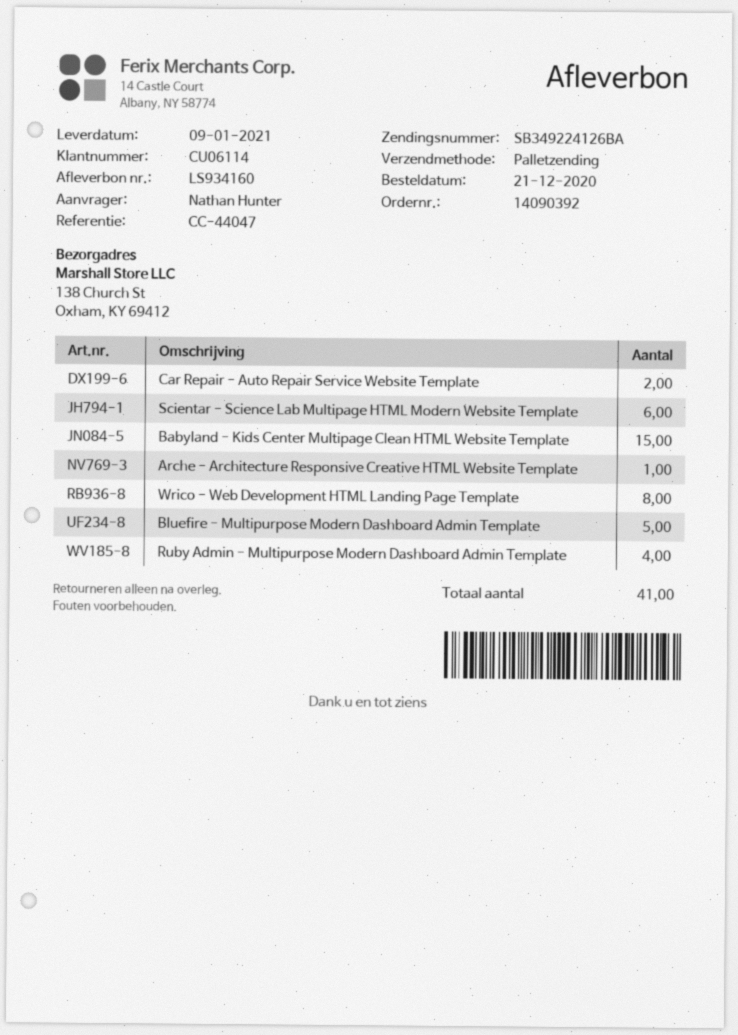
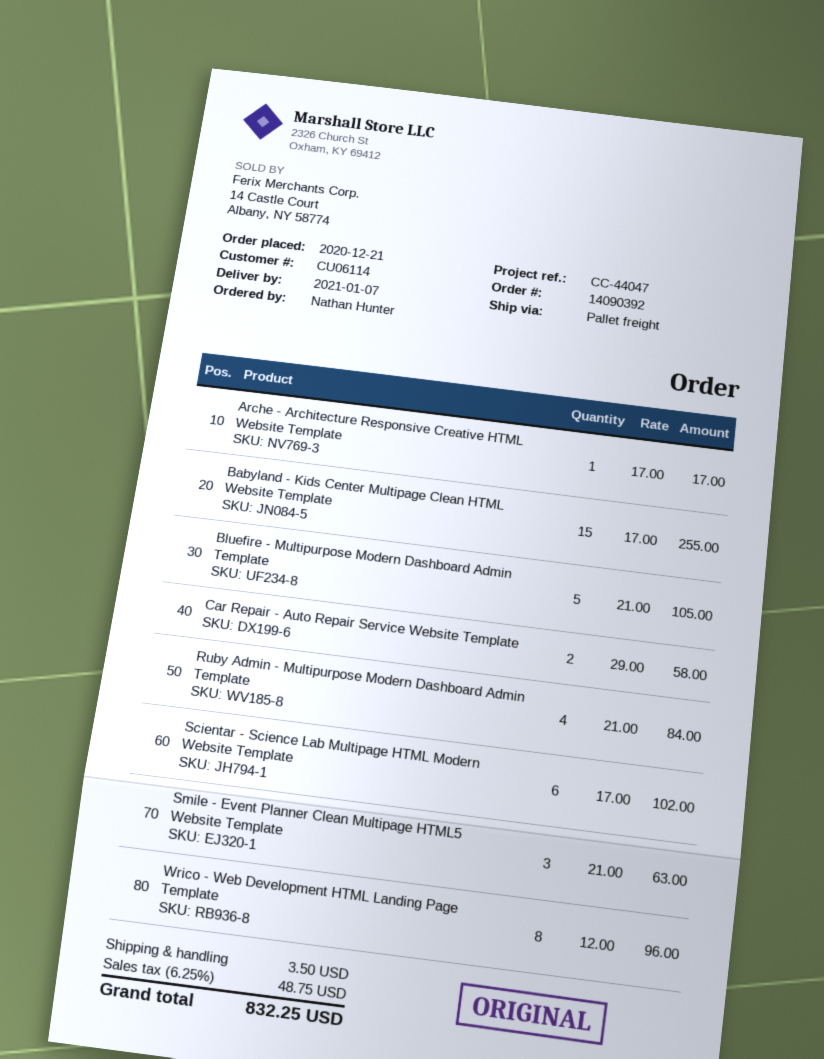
delivery date: 2021-01-09 -> 2021-01-07
Smile - Event Planner Clean Multipage HTML5 Website Template: none -> 3

